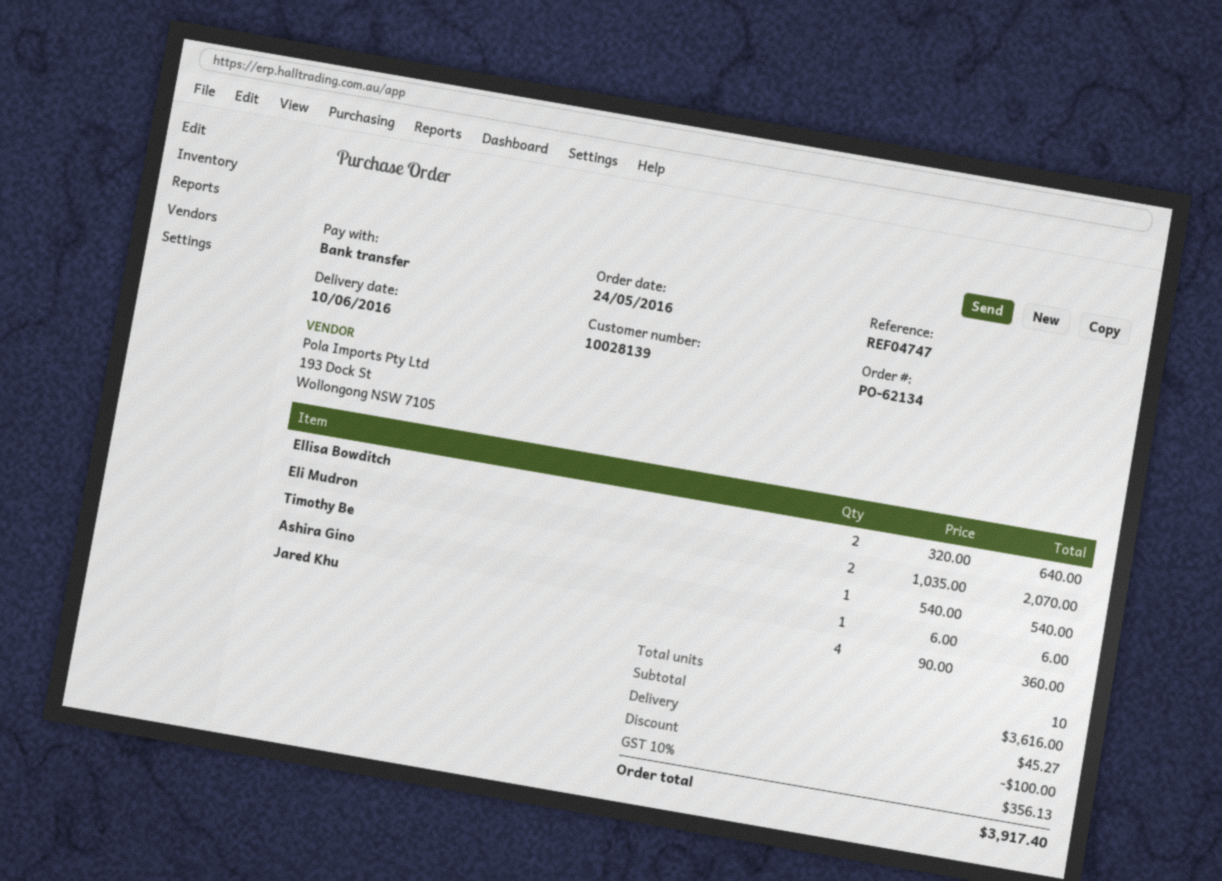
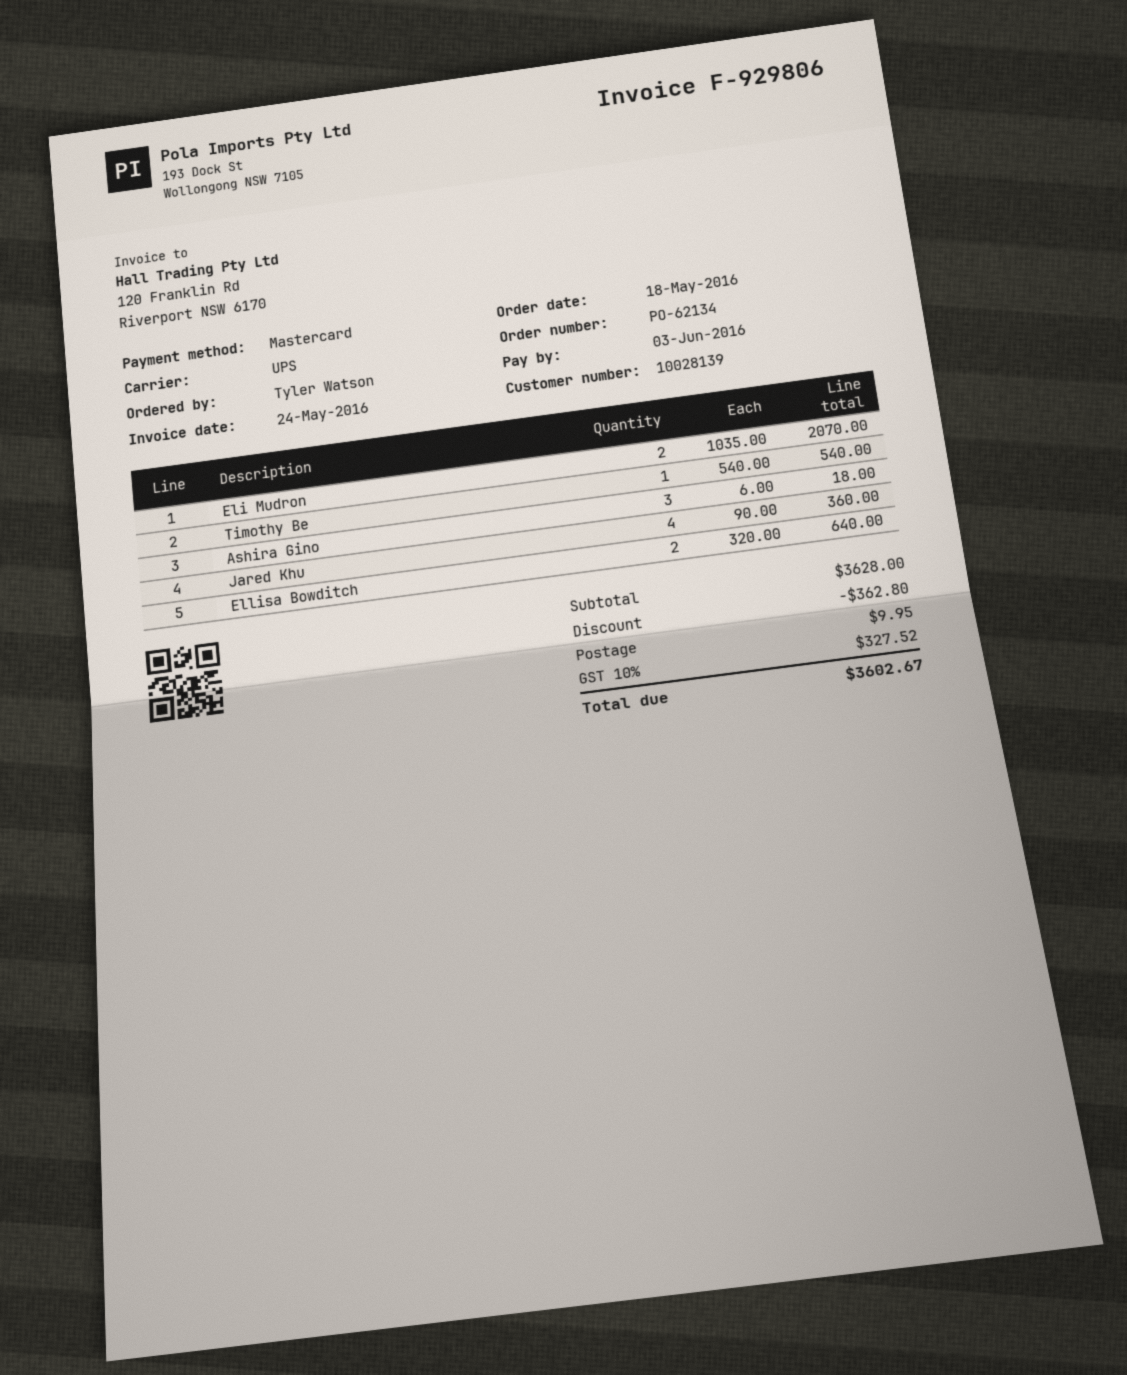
order date: 2016-05-24 -> 2016-05-18
payment method: bank transfer -> Mastercard
Ashira Gino: 1 x 6.00 = 6.00 -> 3 x 6.00 = 18.00
subtotal: 3616.00 -> 3628.00
discount: 100.00 -> 362.80
shipping: 45.27 -> 9.95
tax: 10% = 356.13 -> 10% = 327.52
total: 3917.40 -> 3602.67

